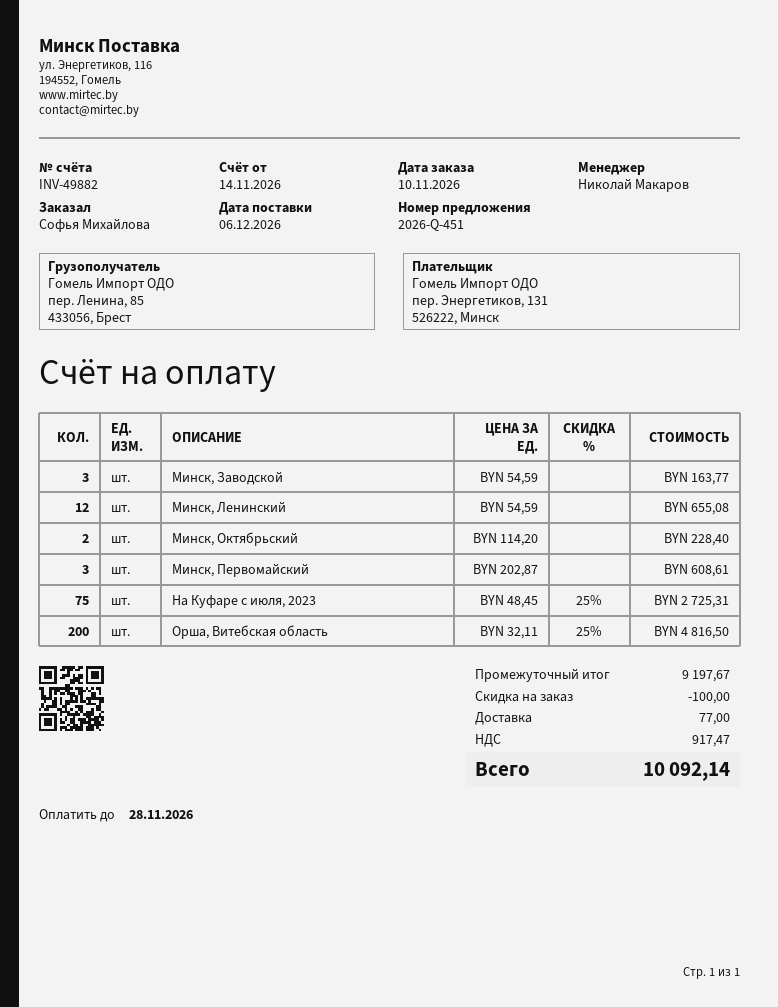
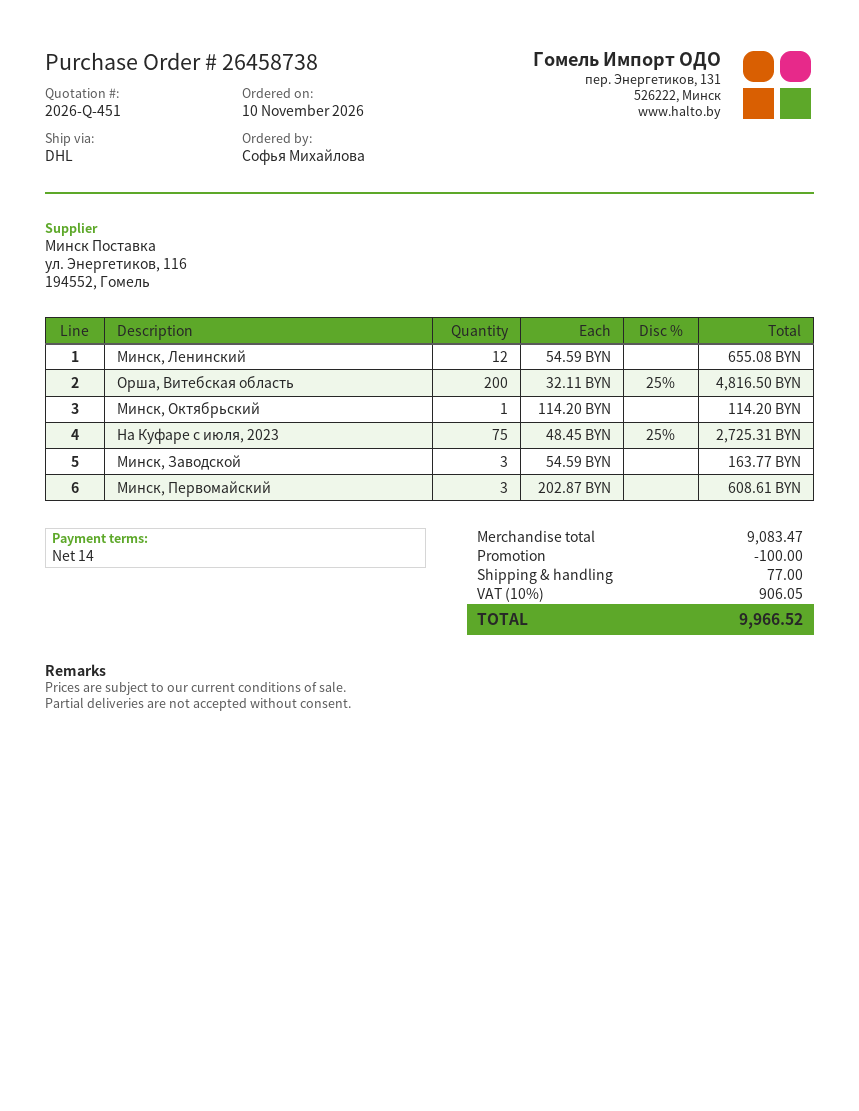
Минск, Октябрьский: 2 x 114.20 = 228.40 -> 1 x 114.20 = 114.20
subtotal: 9197.67 -> 9083.47
tax: 917.47 -> 906.05
total: 10092.14 -> 9966.52

